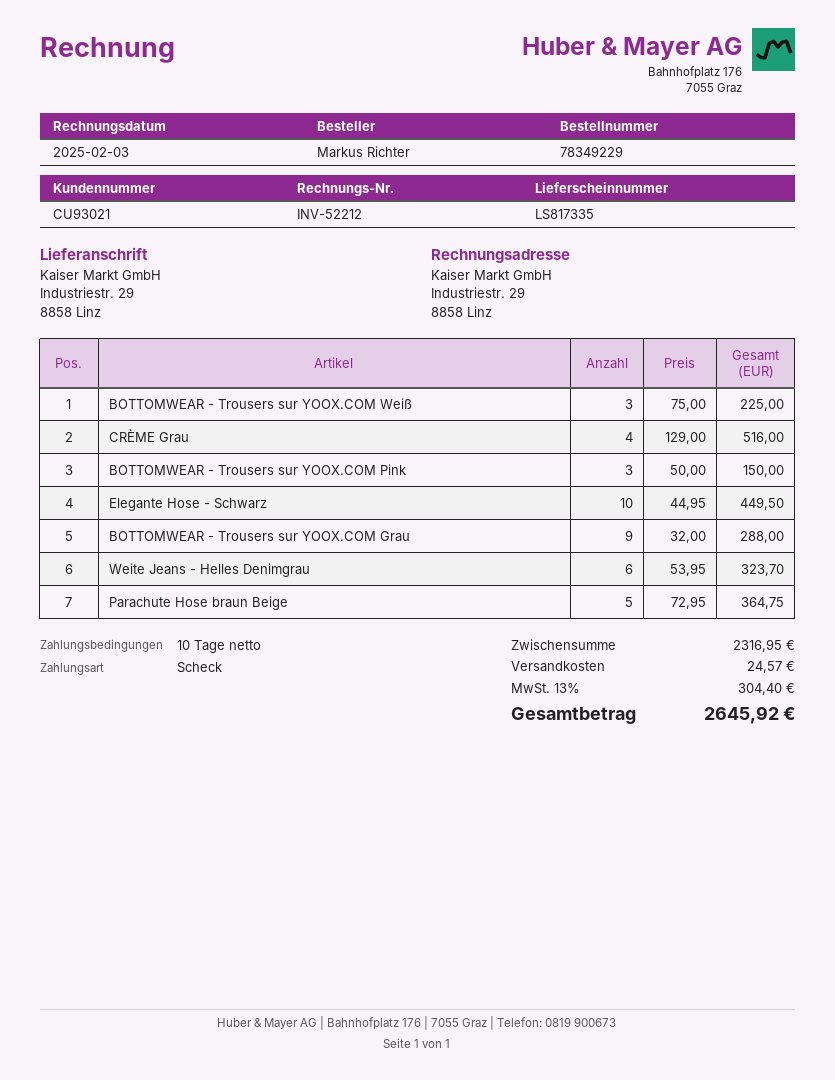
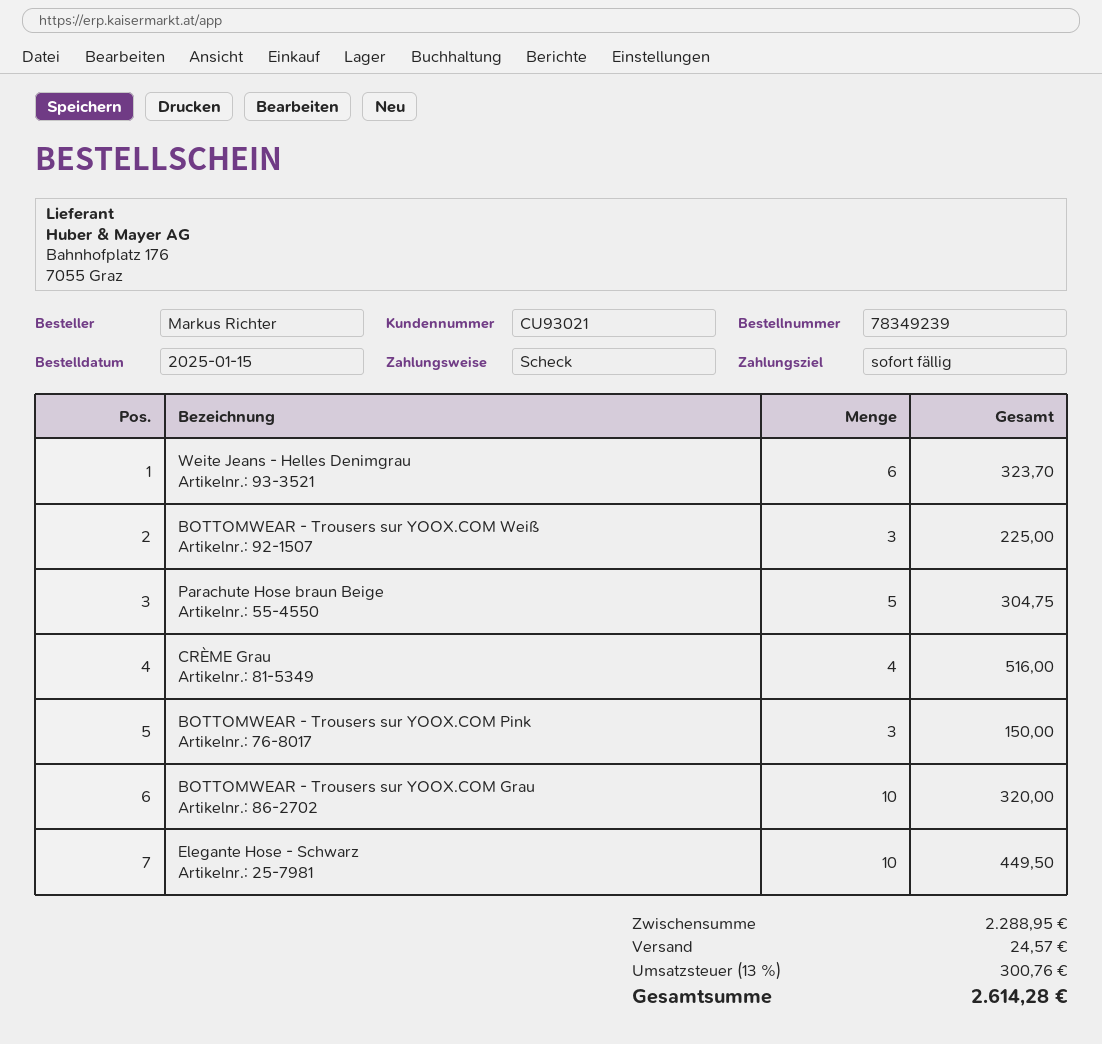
order number: 78349229 -> 78349239
payment terms: 10 days -> on receipt
BOTTOMWEAR - Trousers sur YOOX.COM Grau: 9 for 288.00 -> 10 for 320.00
Parachute Hose braun Beige: 5 for 364.75 -> 5 for 304.75
subtotal: 2316.95 -> 2288.95
tax: 13% = 304.40 -> 13% = 300.76
total: 2645.92 -> 2614.28

